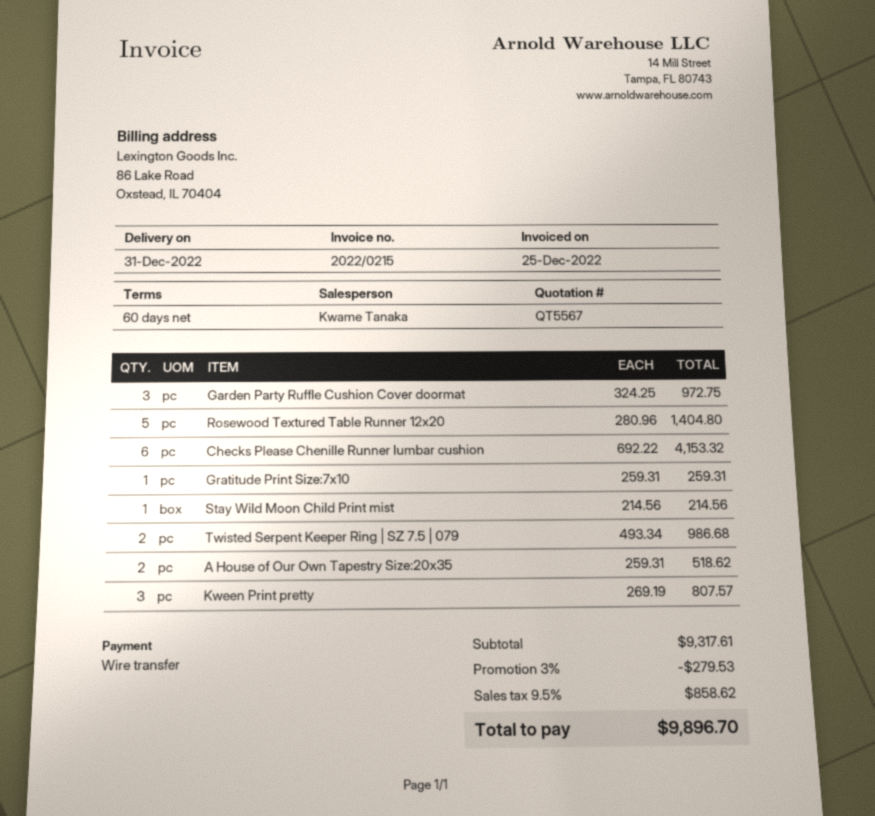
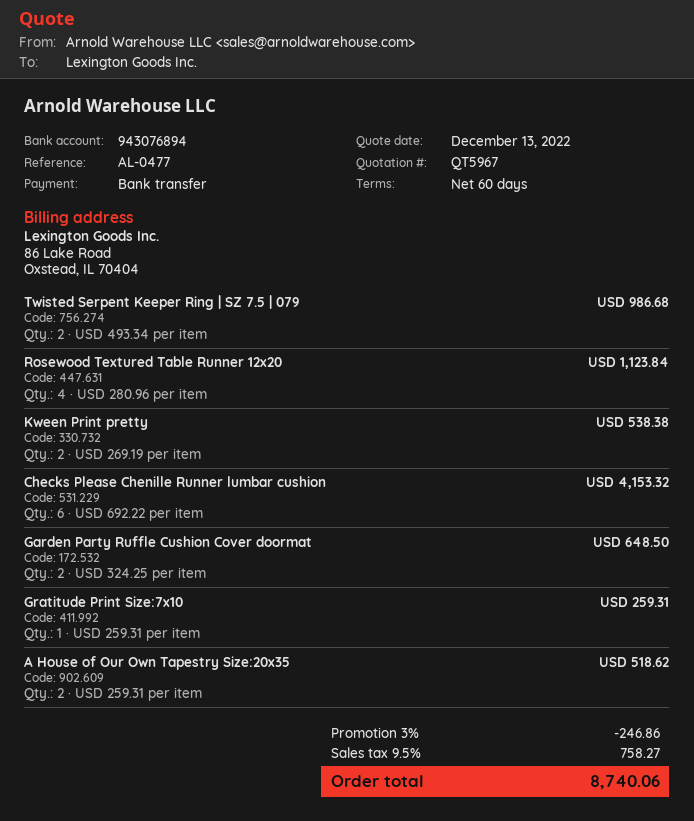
quote number: QT5567 -> QT5967
Garden Party Ruffle Cushion Cover doormat: 3 x 324.25 = 972.75 -> 2 x 324.25 = 648.50
Rosewood Textured Table Runner 12x20: 5 x 280.96 = 1404.80 -> 4 x 280.96 = 1123.84
Stay Wild Moon Child Print mist: 1 x 214.56 = 214.56 -> none
Kween Print pretty: 3 x 269.19 = 807.57 -> 2 x 269.19 = 538.38
discount: 3% = 279.53 -> 3% = 246.86
tax: 9.5% = 858.62 -> 9.5% = 758.27
total: 9896.70 -> 8740.06

